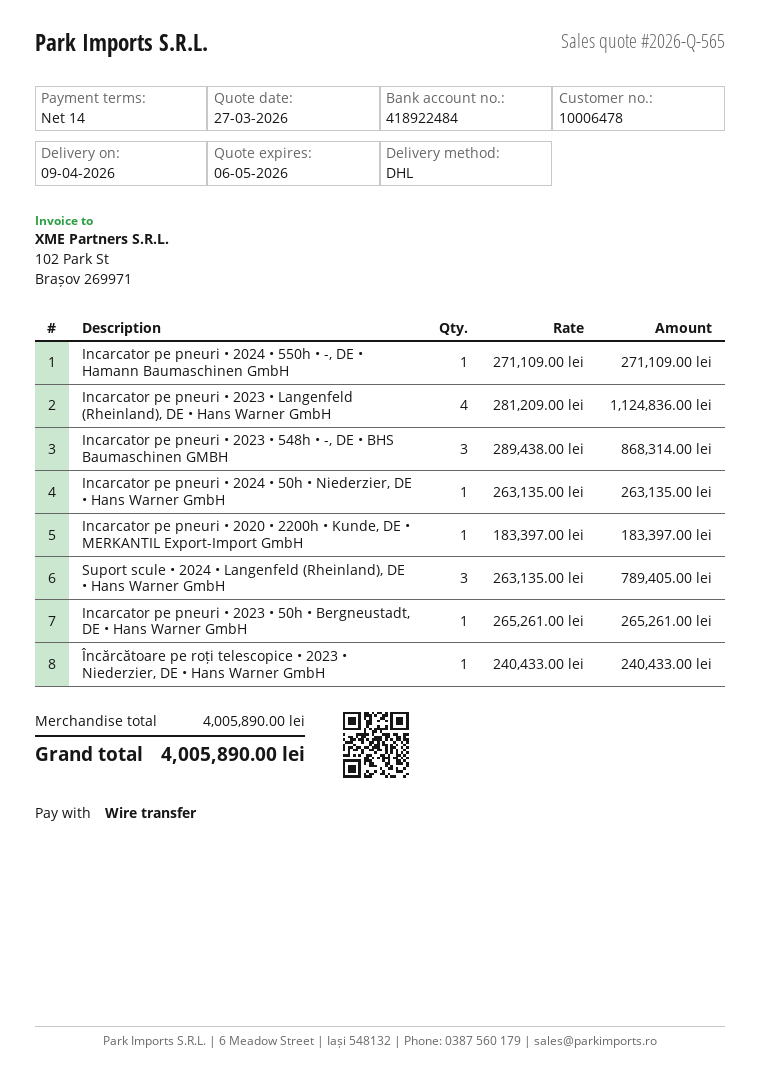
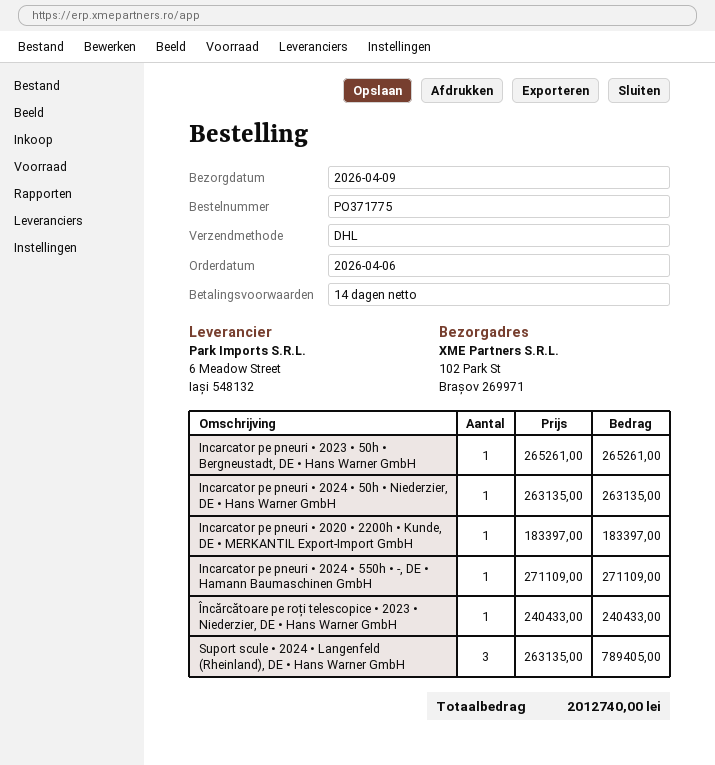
Incarcator pe pneuri • 2023 • Langenfeld (Rheinland), DE • Hans Warner GmbH: 4 x 281209.00 = 1124836.00 -> none
Incarcator pe pneuri • 2023 • 548h • -, DE • BHS Baumaschinen GMBH: 3 x 289438.00 = 868314.00 -> none
total: 4005890.00 -> 2012740.00

